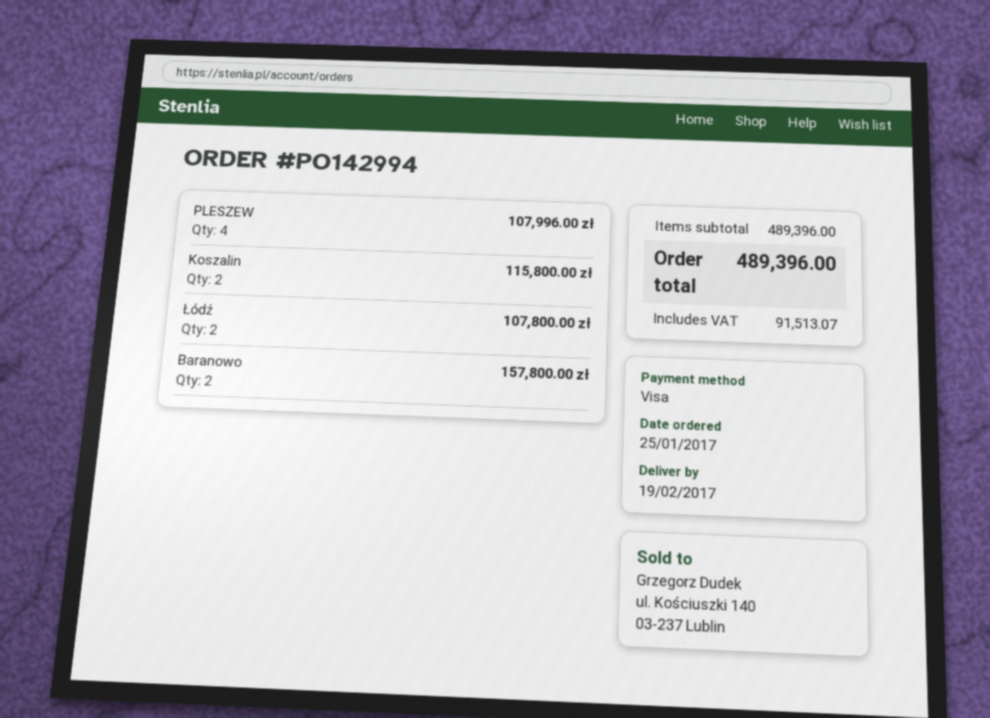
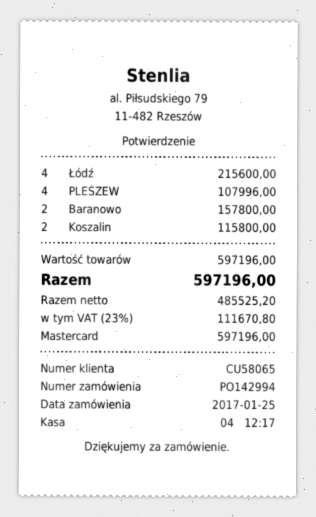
payment method: Visa -> Mastercard
Łódź: 2 for 107800.00 -> 4 for 215600.00
subtotal: 489396.00 -> 597196.00
tax: 91513.07 -> 111670.80
total: 489396.00 -> 597196.00

